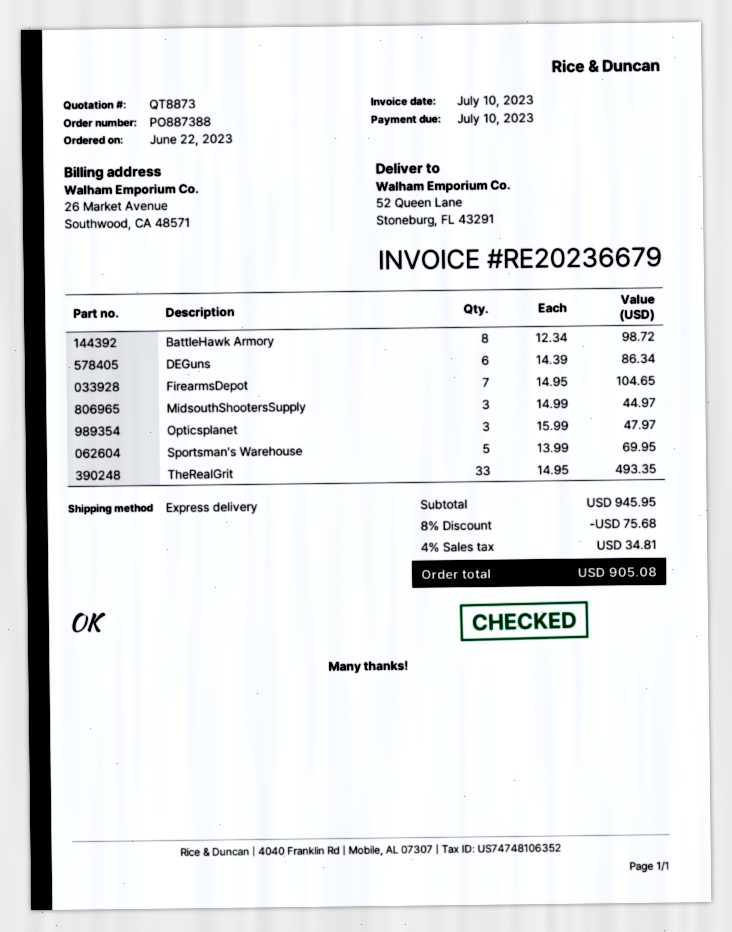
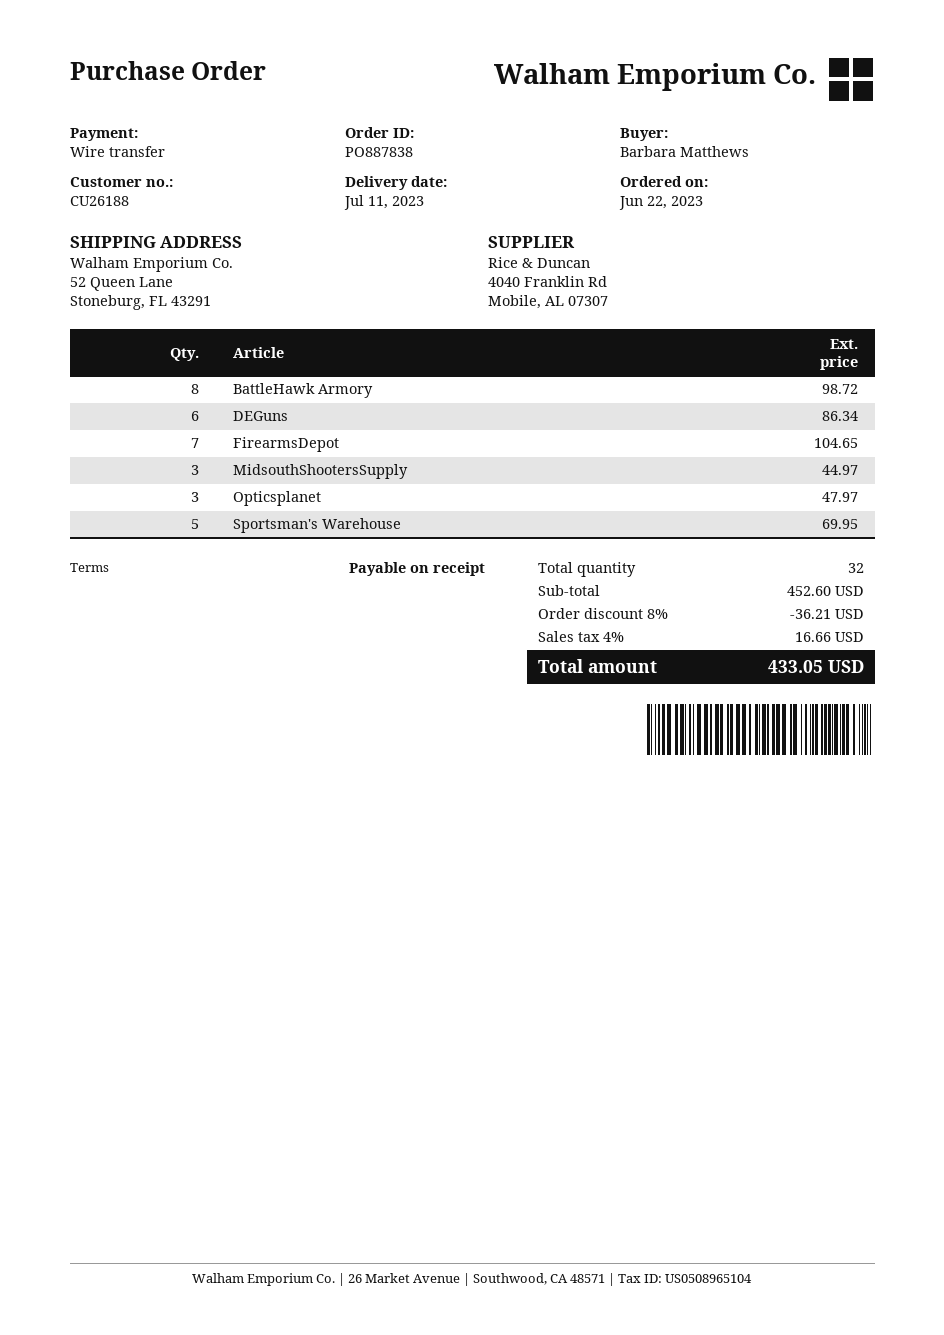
order number: PO887388 -> PO887838
TheRealGrit: 33 for 493.35 -> none
subtotal: 945.95 -> 452.60
discount: 8% = 75.68 -> 8% = 36.21
tax: 4% = 34.81 -> 4% = 16.66
total: 905.08 -> 433.05

